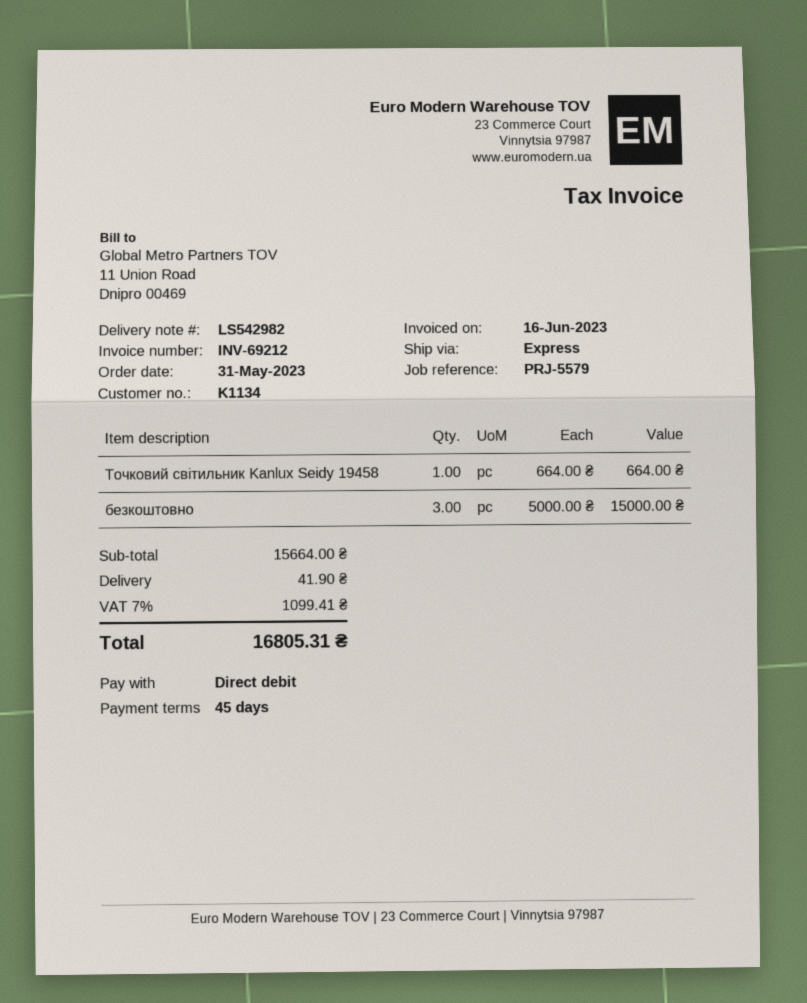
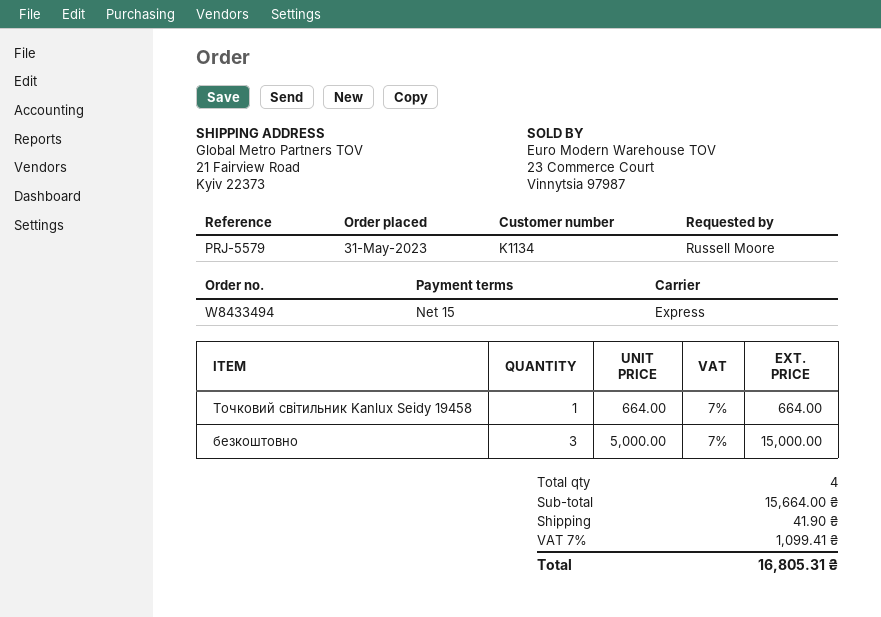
payment terms: 45 days -> 15 days

